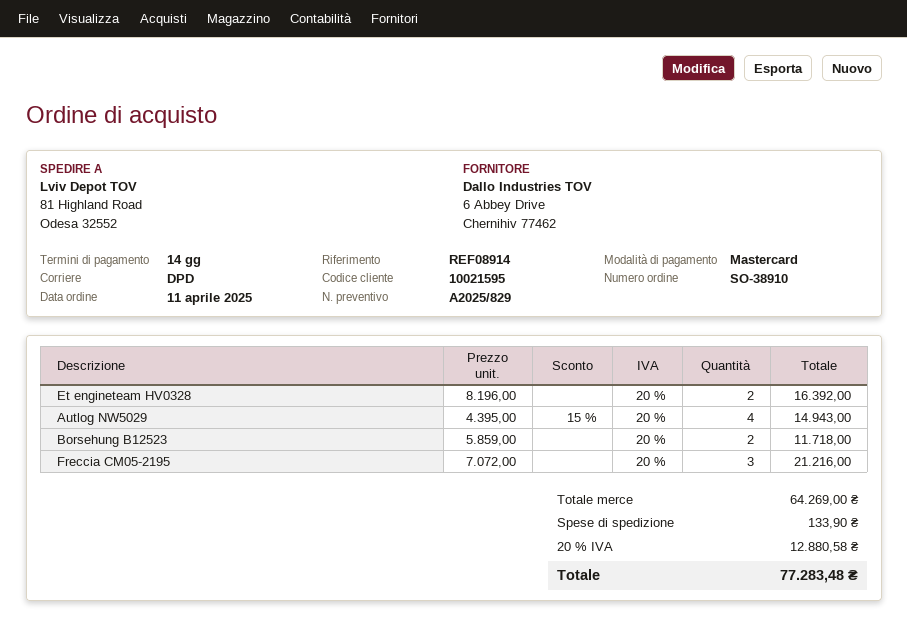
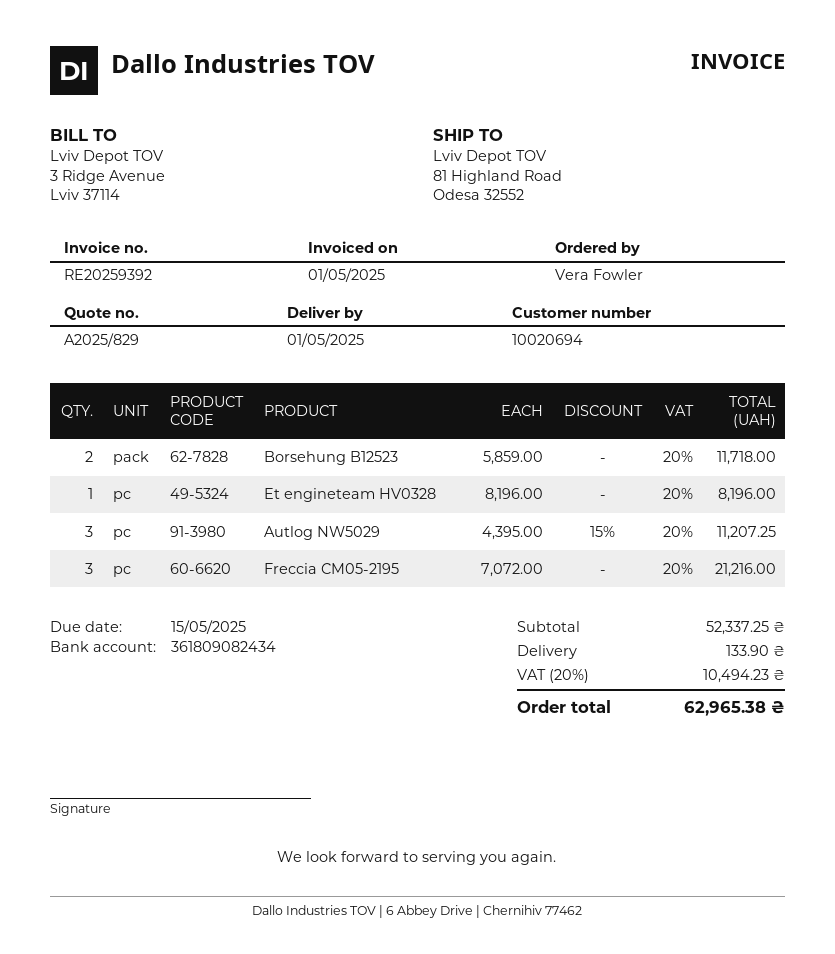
customer number: 10021595 -> 10020694
Et engineteam HV0328: 2 x 8196.00 = 16392.00 -> 1 x 8196.00 = 8196.00
Autlog NW5029: 4 x 4395.00 - 15% = 14943.00 -> 3 x 4395.00 - 15% = 11207.25
subtotal: 64269.00 -> 52337.25
tax: 20% = 12880.58 -> 20% = 10494.23
total: 77283.48 -> 62965.38

